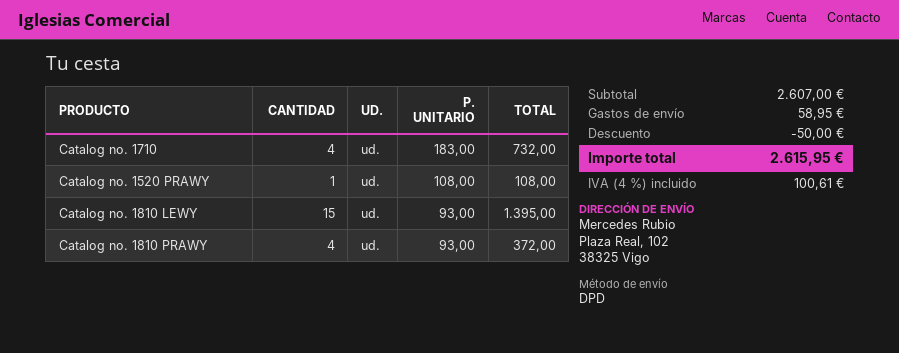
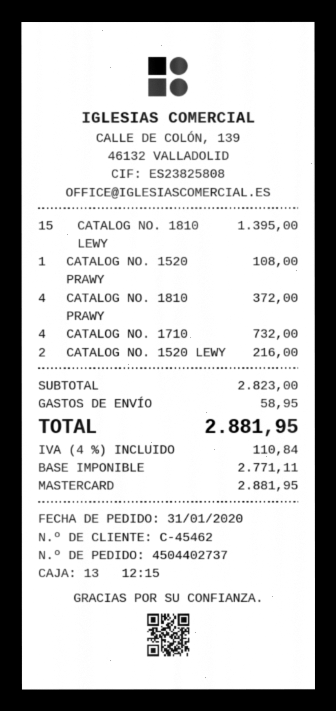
CATALOG NO. 1520 LEWY: none -> 2 for 216.00
subtotal: 2607.00 -> 2823.00
discount: 50.00 -> none
tax: 4% = 100.61 -> 4% = 110.84
total: 2615.95 -> 2881.95

